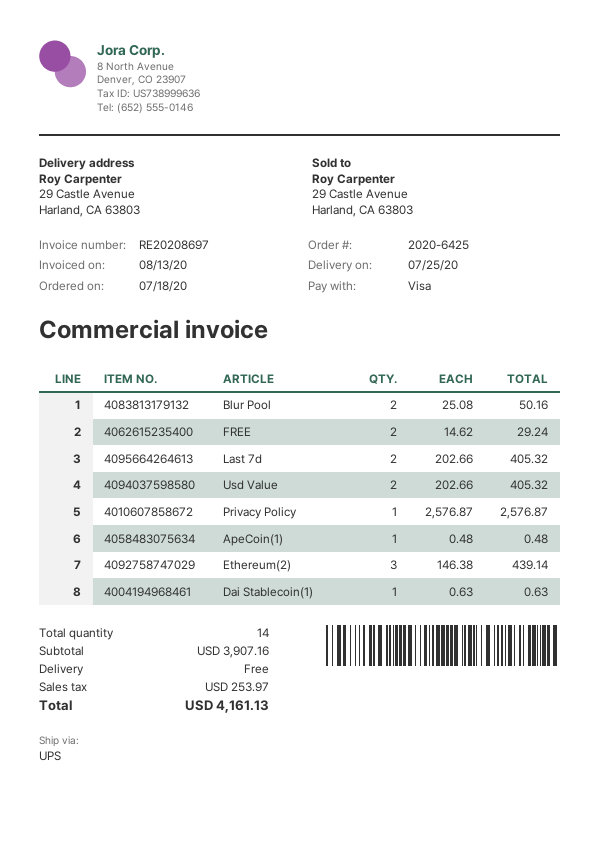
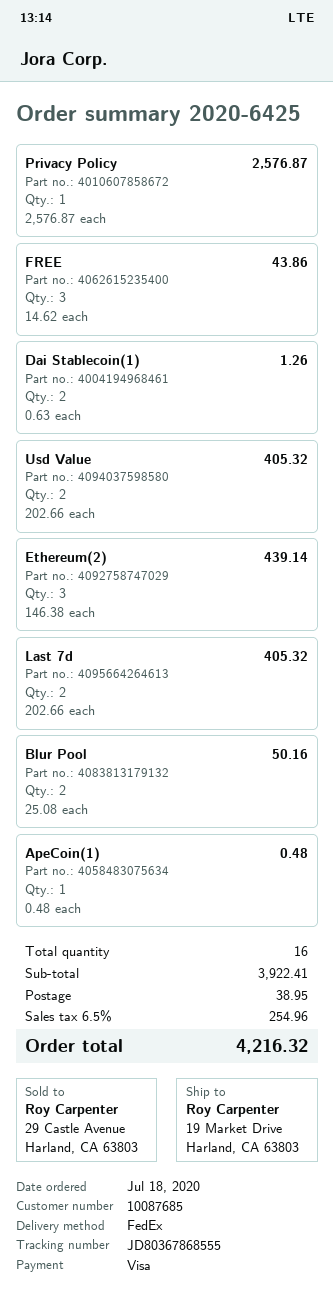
shipping method: UPS -> FedEx
ship to: 29 Castle Avenue, Harland, CA 63803 -> 19 Market Drive, Harland, CA 63803
FREE: 2 x 14.62 = 29.24 -> 3 x 14.62 = 43.86
Dai Stablecoin(1): 1 x 0.63 = 0.63 -> 2 x 0.63 = 1.26
total quantity: 14 -> 16
subtotal: 3907.16 -> 3922.41
shipping: 0.00 -> 38.95
tax: 253.97 -> 254.96
total: 4161.13 -> 4216.32

